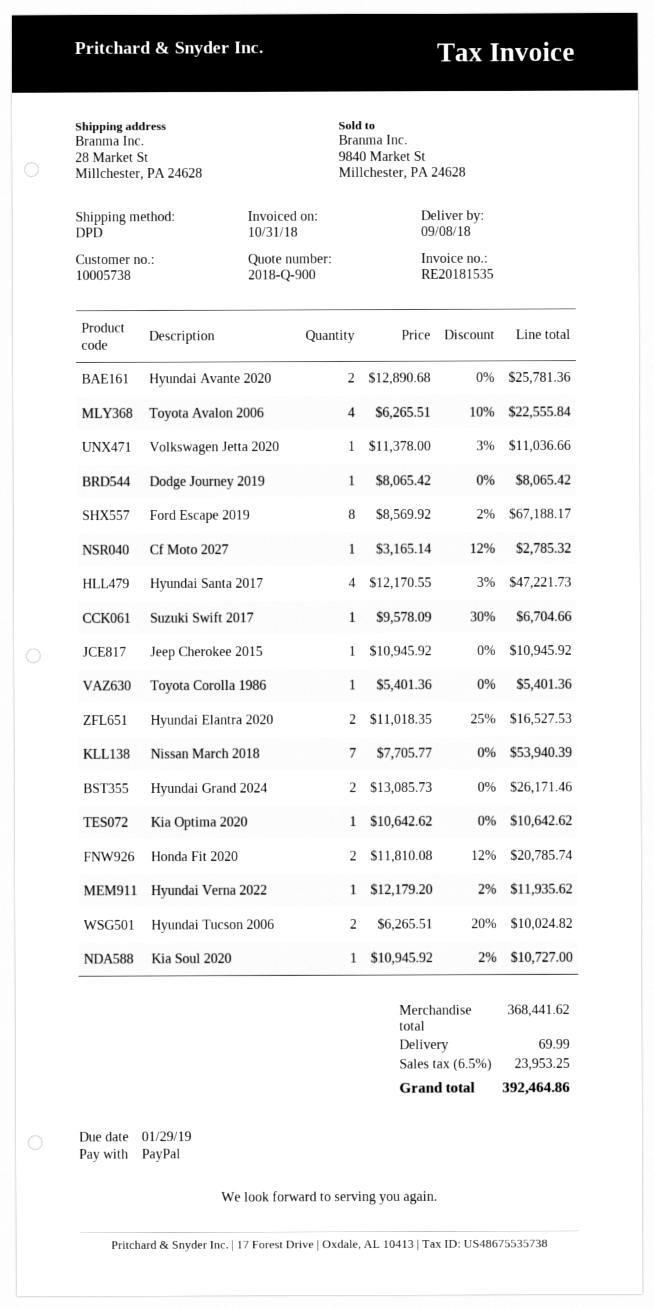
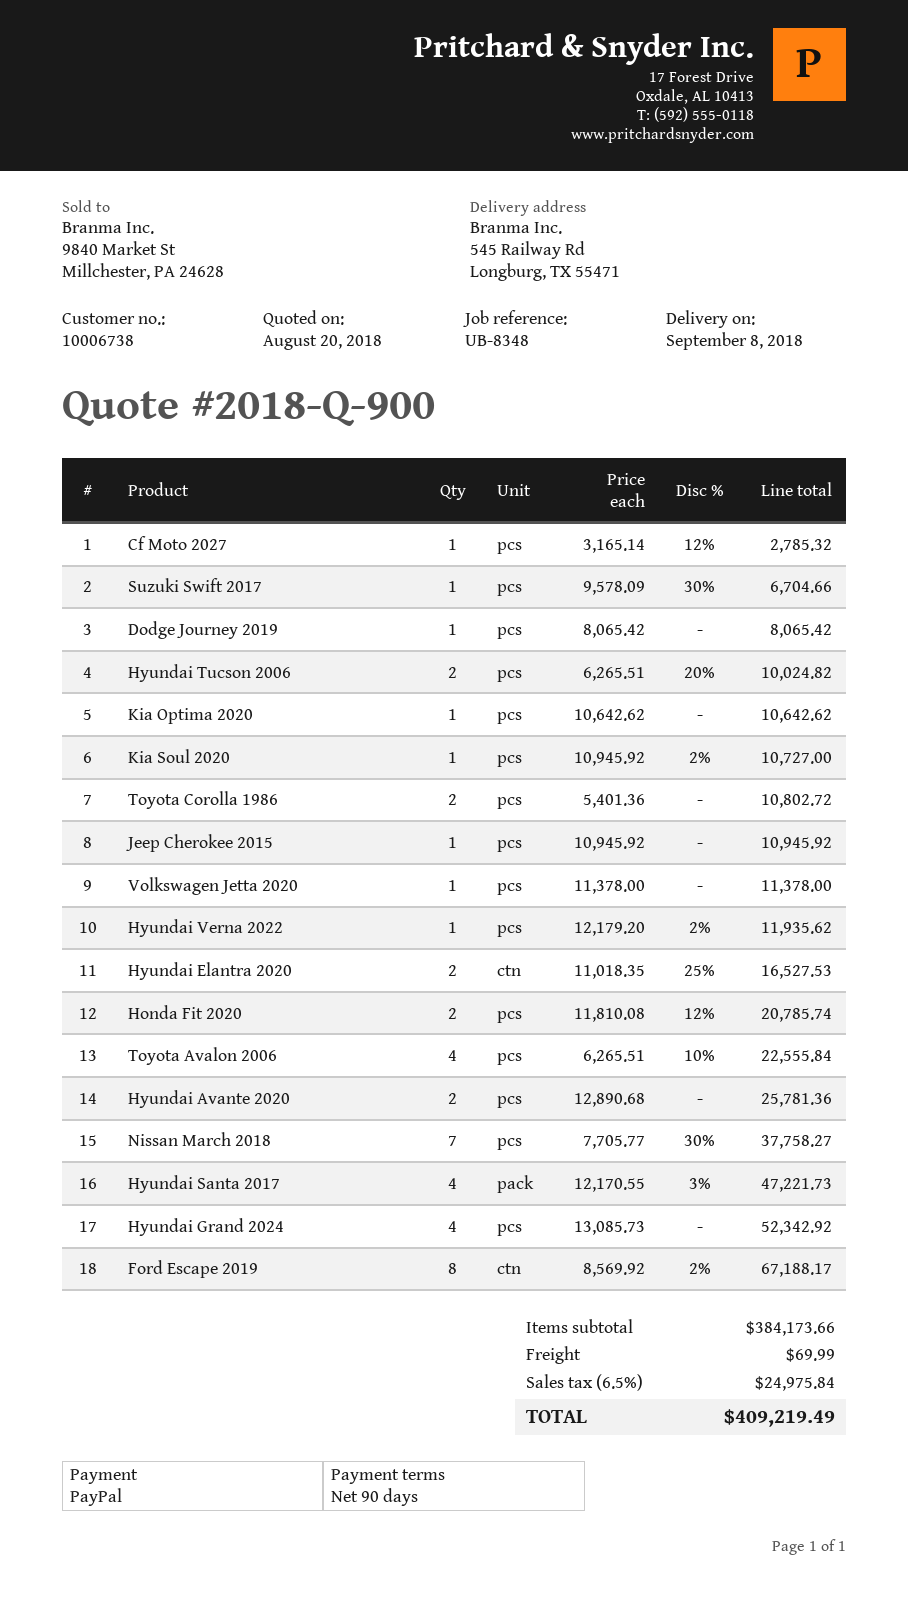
customer number: 10005738 -> 10006738
ship to: 28 Market St, Millchester, PA 24628 -> 545 Railway Rd, Longburg, TX 55471
Volkswagen Jetta 2020: 1 x 11378.00 - 3% = 11036.66 -> 1 x 11378.00 = 11378.00
Toyota Corolla 1986: 1 x 5401.36 = 5401.36 -> 2 x 5401.36 = 10802.72
Nissan March 2018: 7 x 7705.77 = 53940.39 -> 7 x 7705.77 - 30% = 37758.27
Hyundai Grand 2024: 2 x 13085.73 = 26171.46 -> 4 x 13085.73 = 52342.92
subtotal: 368441.62 -> 384173.66
tax: 6.5% = 23953.25 -> 6.5% = 24975.84
total: 392464.86 -> 409219.49

